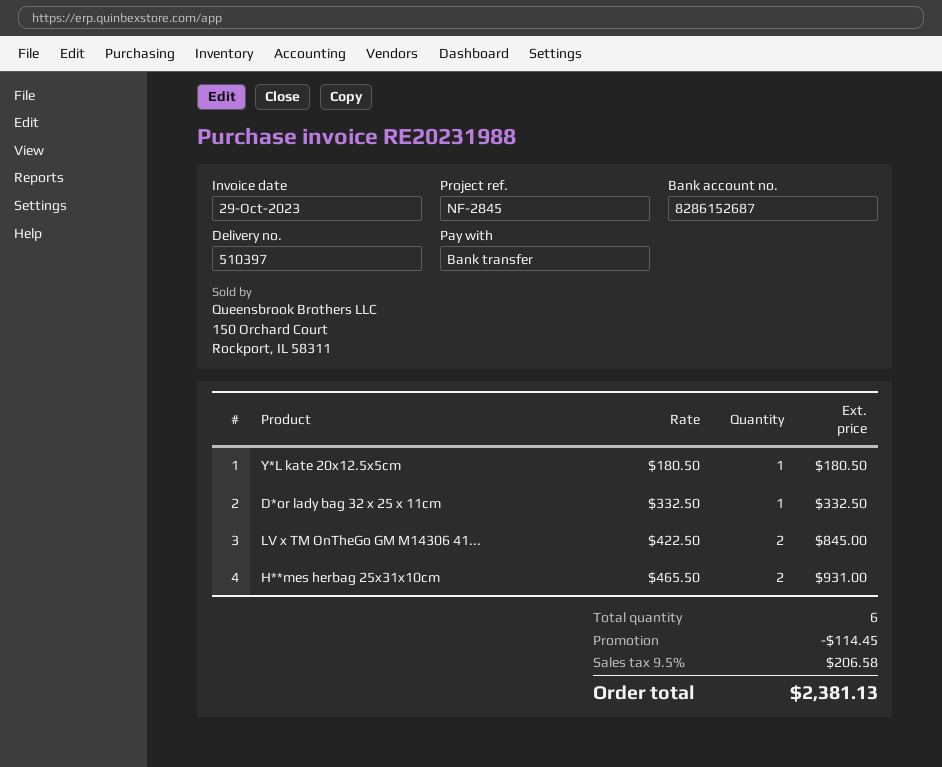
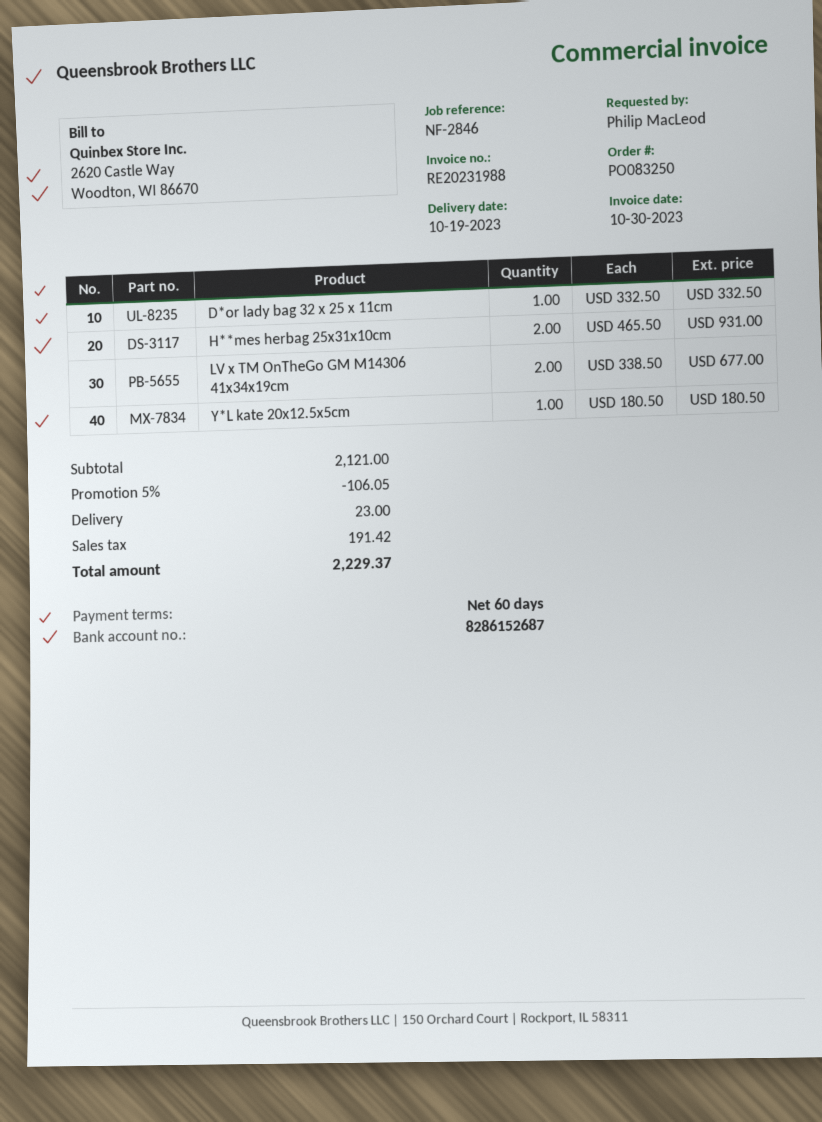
invoice date: 2023-10-29 -> 2023-10-30
reference: NF-2845 -> NF-2846
LV x TM OnTheGo GM M14306 41...: 2 x 422.50 = 845.00 -> 2 x 338.50 = 677.00
discount: 114.45 -> 106.05
shipping: none -> 23.00
tax: 206.58 -> 191.42
total: 2381.13 -> 2229.37

